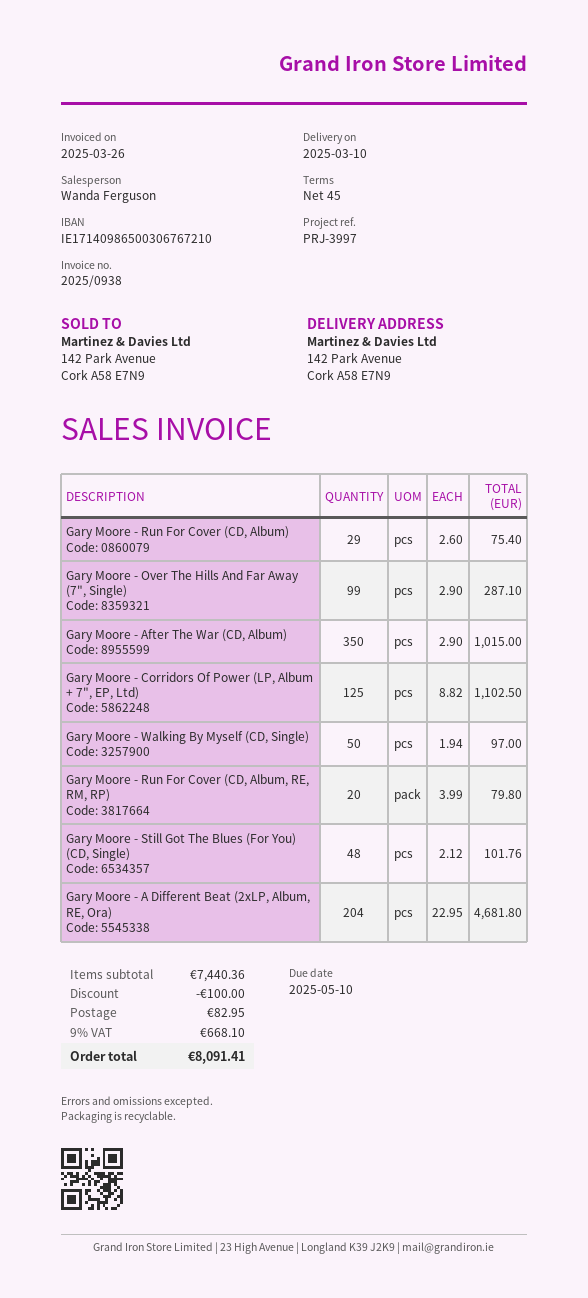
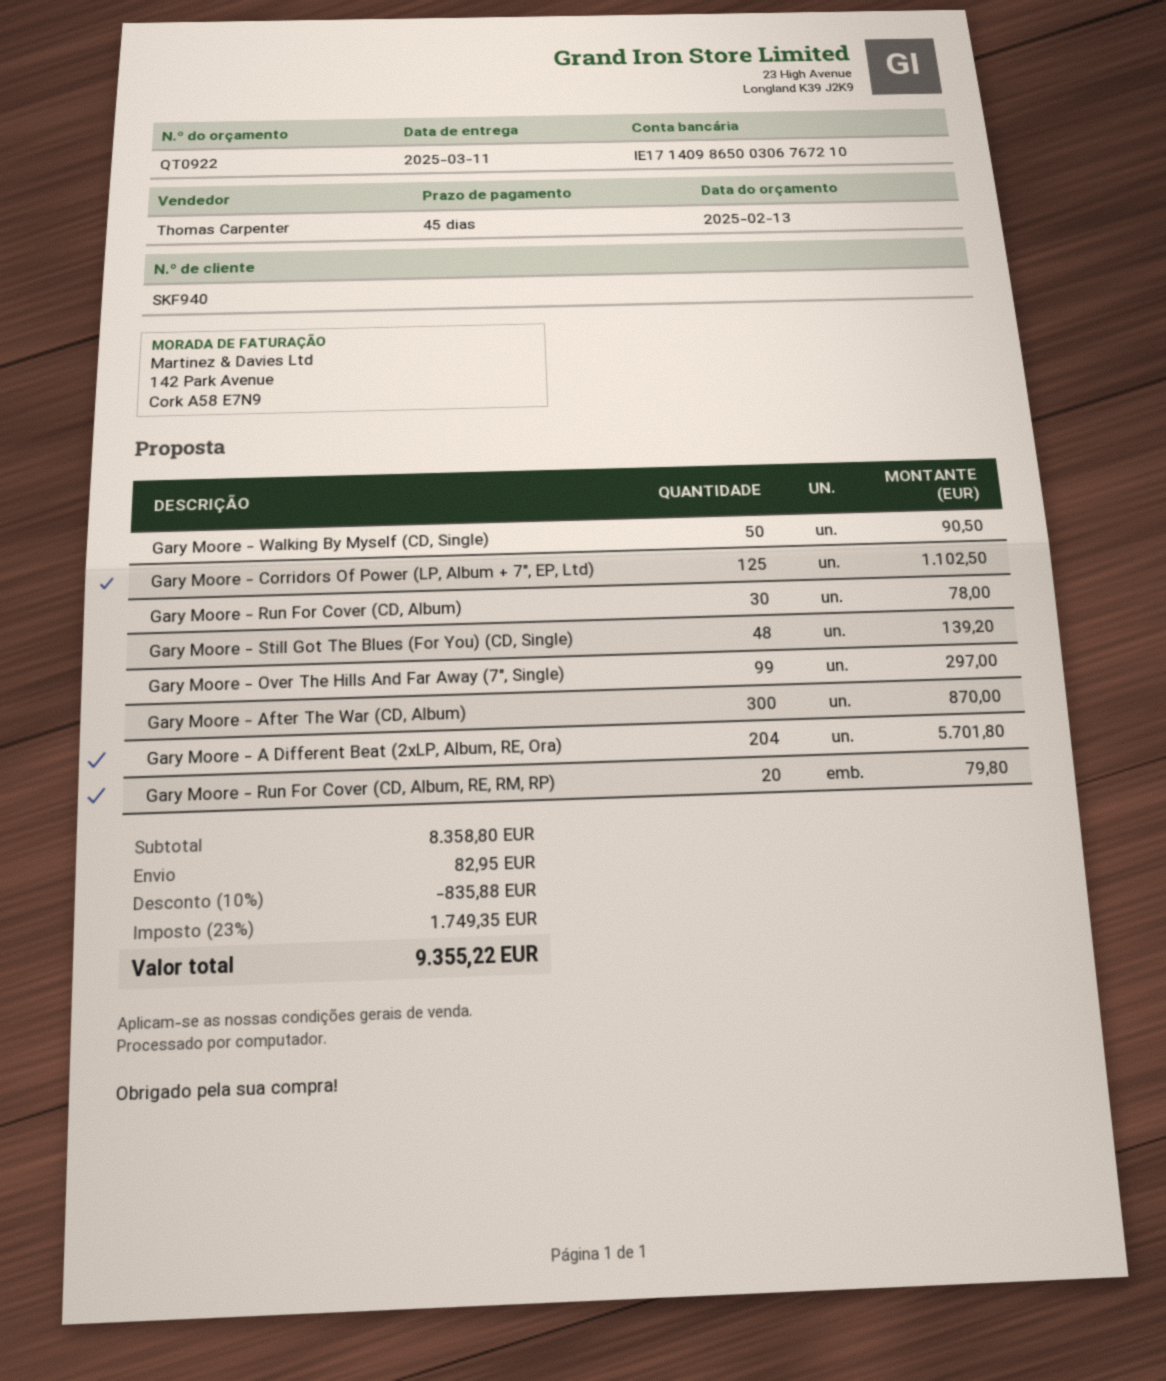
delivery date: 2025-03-10 -> 2025-03-11
sales rep: Wanda Ferguson -> Thomas Carpenter
Gary Moore - Run For Cover (CD, Album): 29 for 75.40 -> 30 for 78.00
Gary Moore - Over The Hills And Far Away (7", Single): 99 for 287.10 -> 99 for 297.00
Gary Moore - After The War (CD, Album): 350 for 1015.00 -> 300 for 870.00
Gary Moore - Walking By Myself (CD, Single): 50 for 97.00 -> 50 for 90.50
Gary Moore - Still Got The Blues (For You) (CD, Single): 48 for 101.76 -> 48 for 139.20
Gary Moore - A Different Beat (2xLP, Album, RE, Ora): 204 for 4681.80 -> 204 for 5701.80
subtotal: 7440.36 -> 8358.80
discount: 100.00 -> 835.88
tax: 9% = 668.10 -> 23% = 1749.35
total: 8091.41 -> 9355.22

